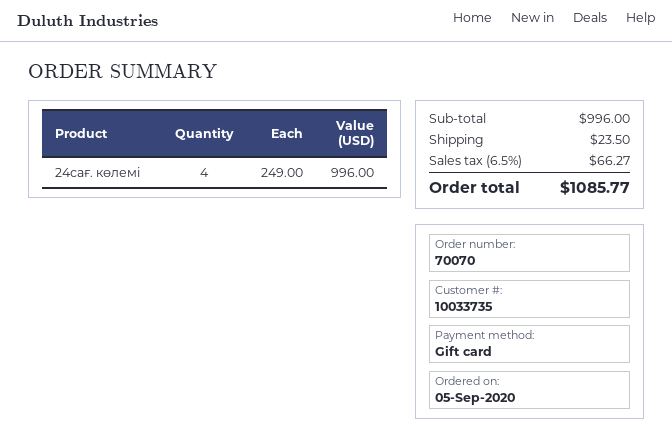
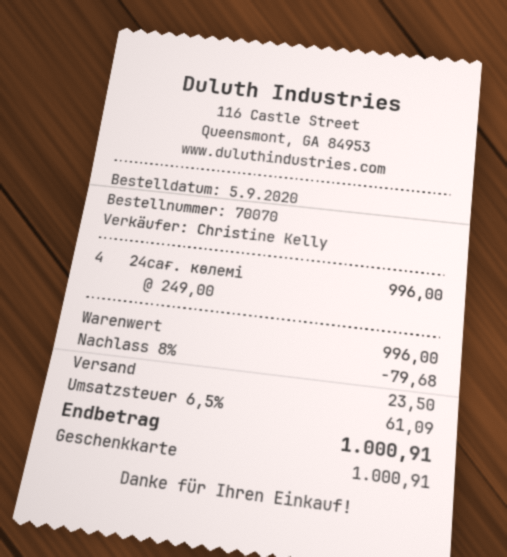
discount: none -> 8% = 79.68
tax: 6.5% = 66.27 -> 6.5% = 61.09
total: 1085.77 -> 1000.91

